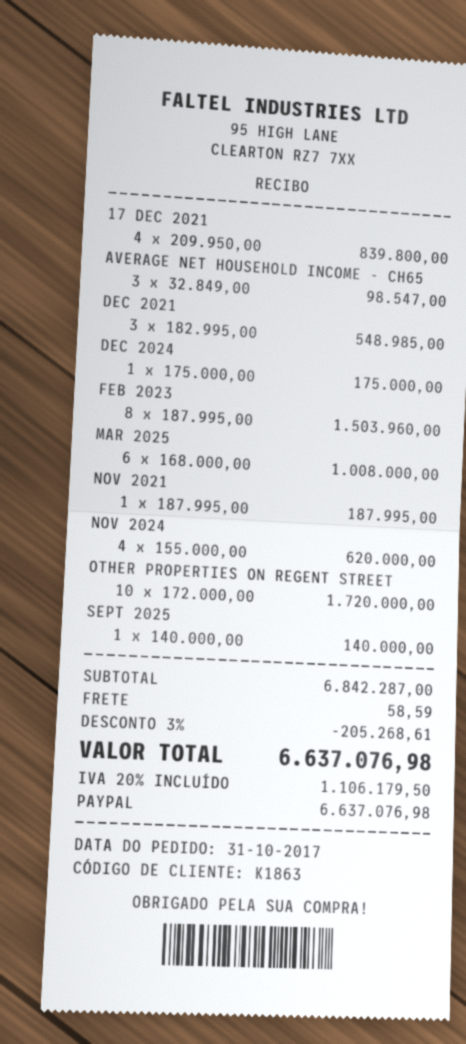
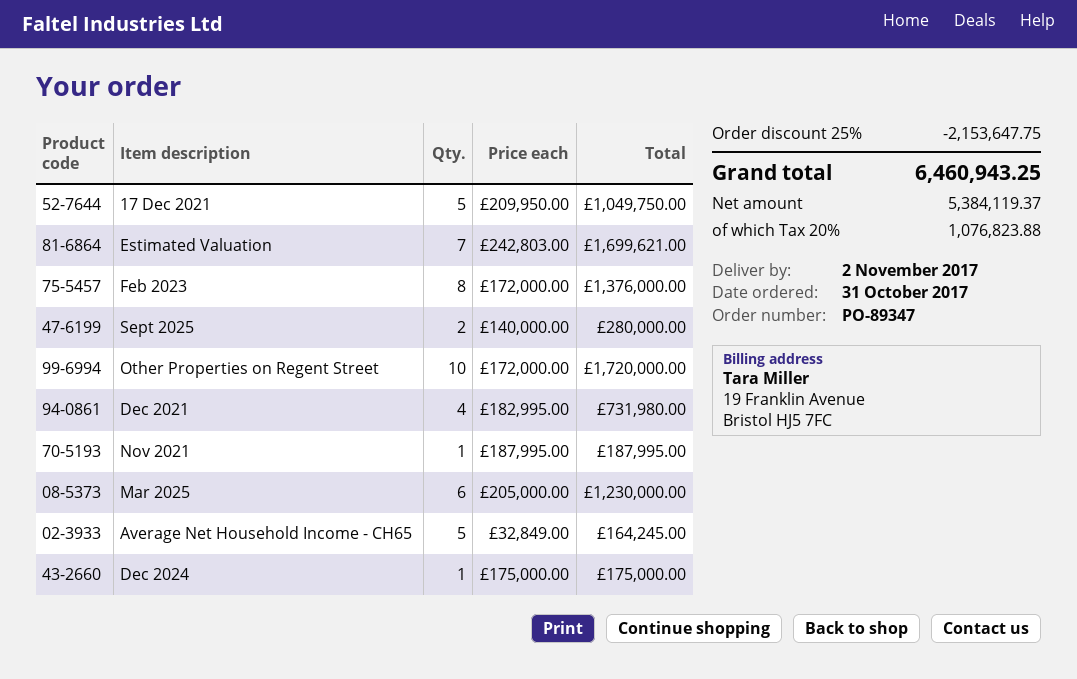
17 DEC 2021: 4 x 209950.00 = 839800.00 -> 5 x 209950.00 = 1049750.00
AVERAGE NET HOUSEHOLD INCOME - CH65: 3 x 32849.00 = 98547.00 -> 5 x 32849.00 = 164245.00
DEC 2021: 3 x 182995.00 = 548985.00 -> 4 x 182995.00 = 731980.00
FEB 2023: 8 x 187995.00 = 1503960.00 -> 8 x 172000.00 = 1376000.00
MAR 2025: 6 x 168000.00 = 1008000.00 -> 6 x 205000.00 = 1230000.00
NOV 2024: 4 x 155000.00 = 620000.00 -> none
SEPT 2025: 1 x 140000.00 = 140000.00 -> 2 x 140000.00 = 280000.00
Estimated Valuation: none -> 7 x 242803.00 = 1699621.00
discount: 3% = 205268.61 -> 25% = 2153647.75
shipping: 58.59 -> none
tax: 20% = 1106179.50 -> 20% = 1076823.88
total: 6637076.98 -> 6460943.25

